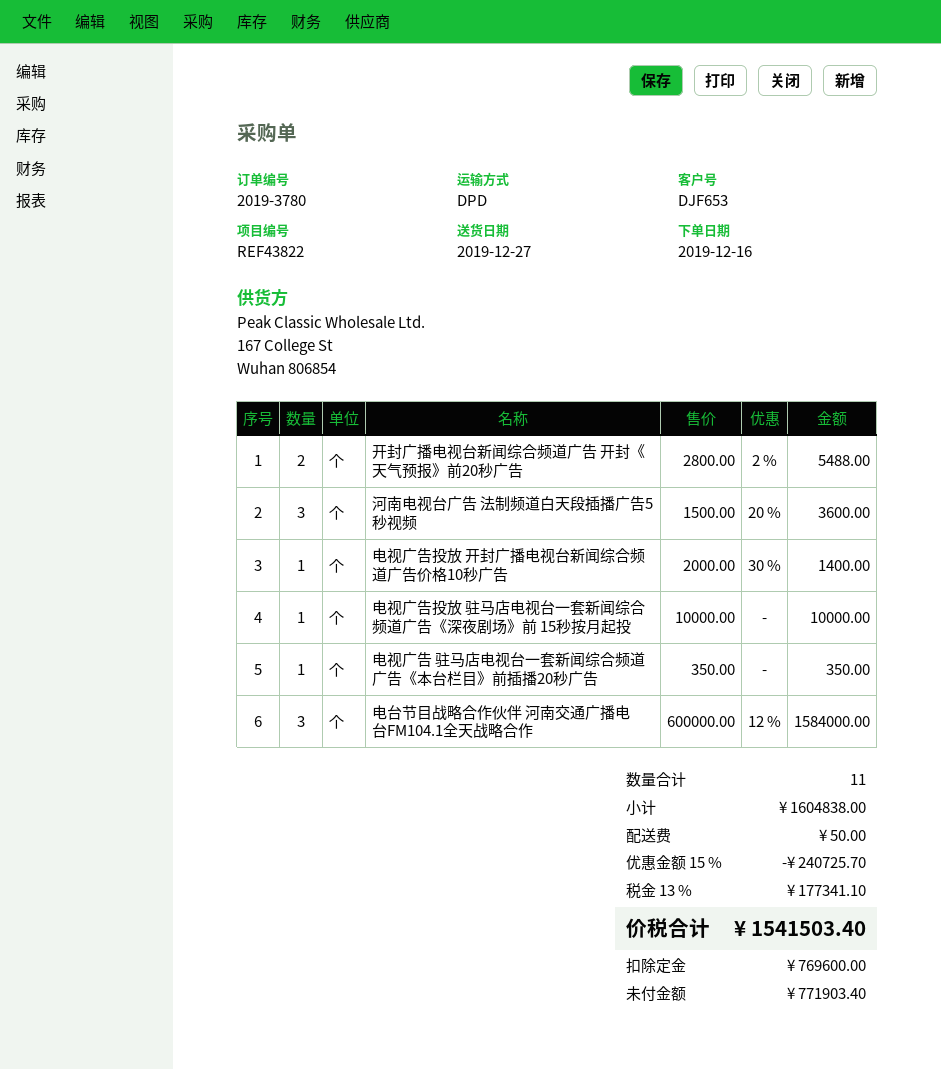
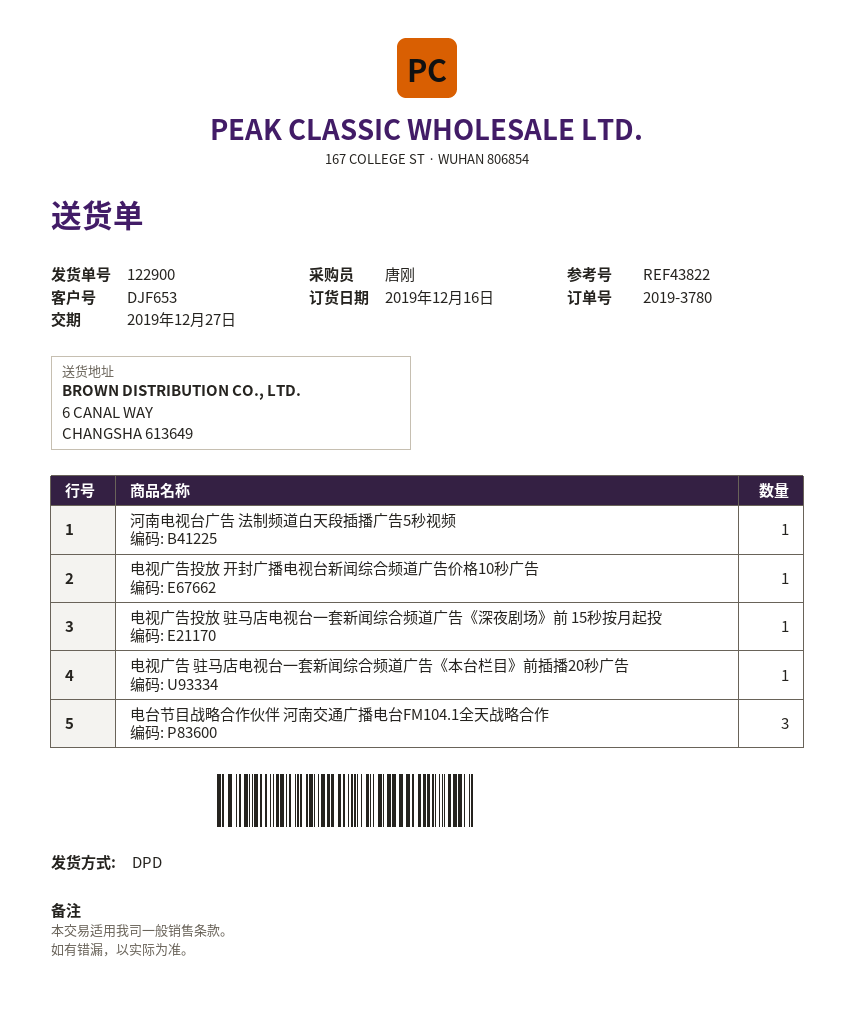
开封广播电视台新闻综合频道广告 开封《天气预报》前20秒广告: 2 -> none
河南电视台广告 法制频道白天段插播广告5秒视频: 3 -> 1

